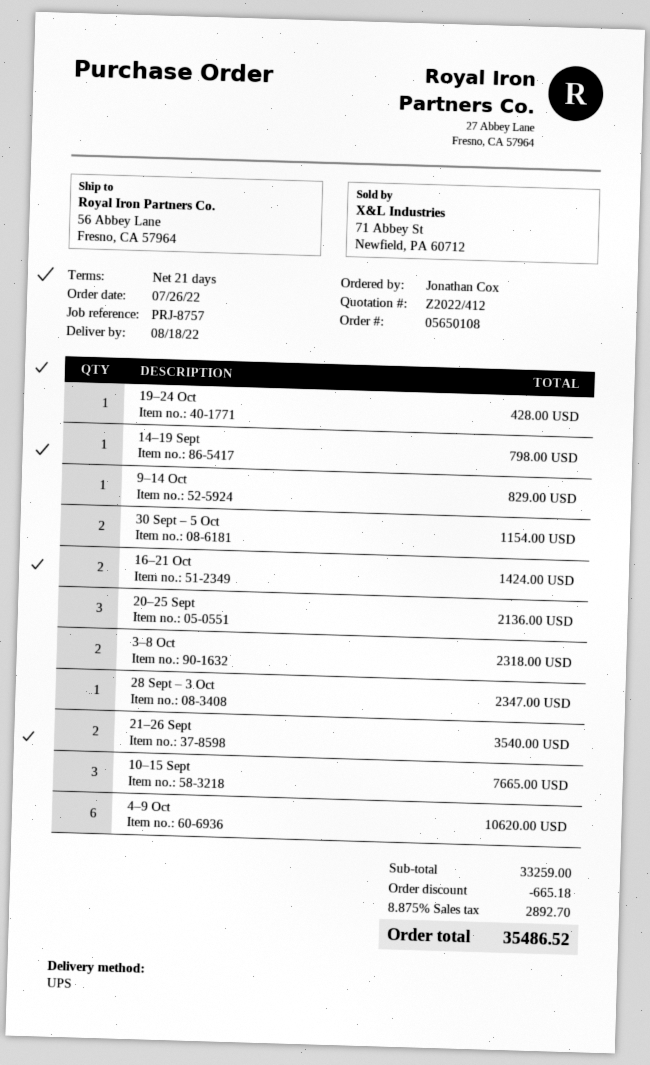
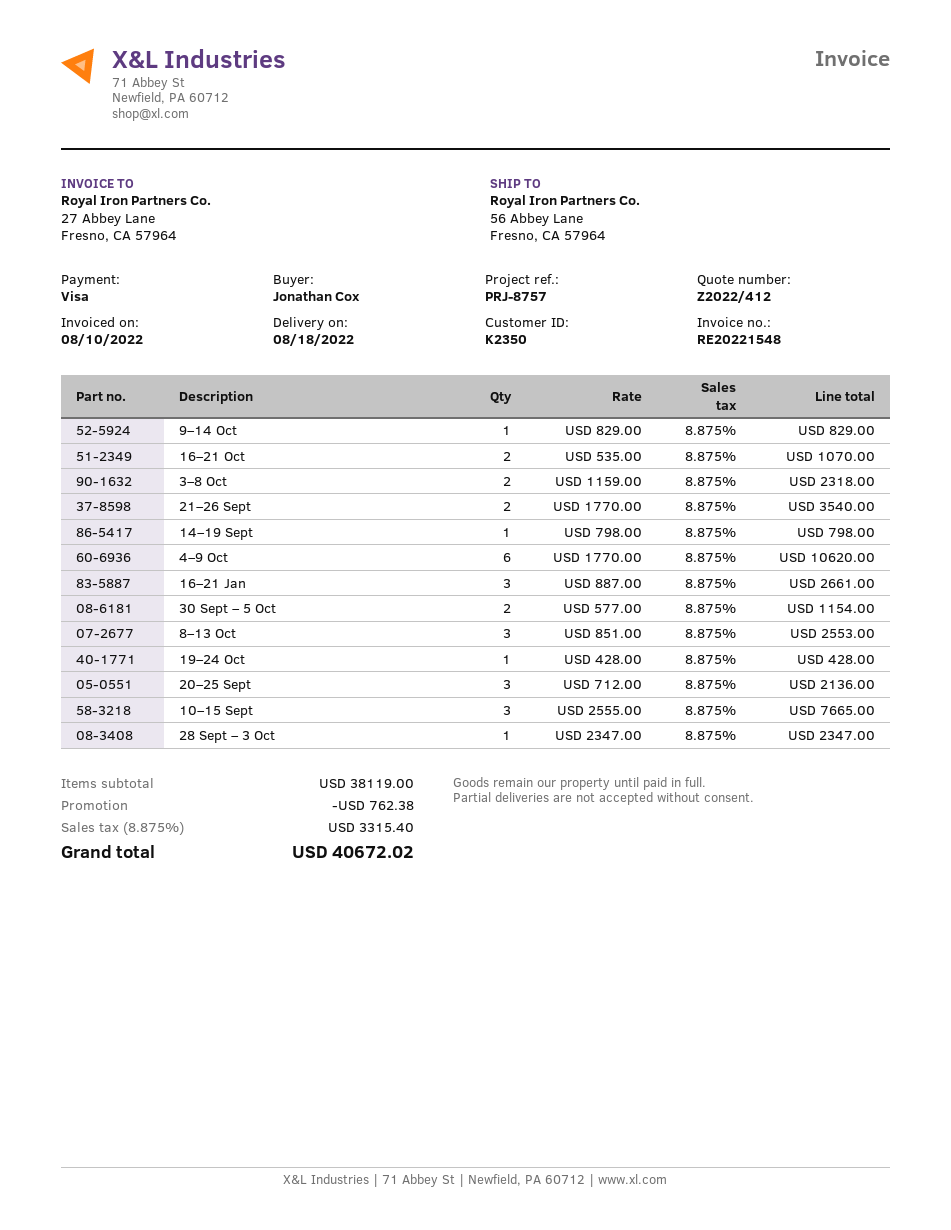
16–21 Oct: 2 for 1424.00 -> 2 for 1070.00
16–21 Jan: none -> 3 for 2661.00
8–13 Oct: none -> 3 for 2553.00
subtotal: 33259.00 -> 38119.00
discount: 665.18 -> 762.38
tax: 8.875% = 2892.70 -> 8.875% = 3315.40
total: 35486.52 -> 40672.02

